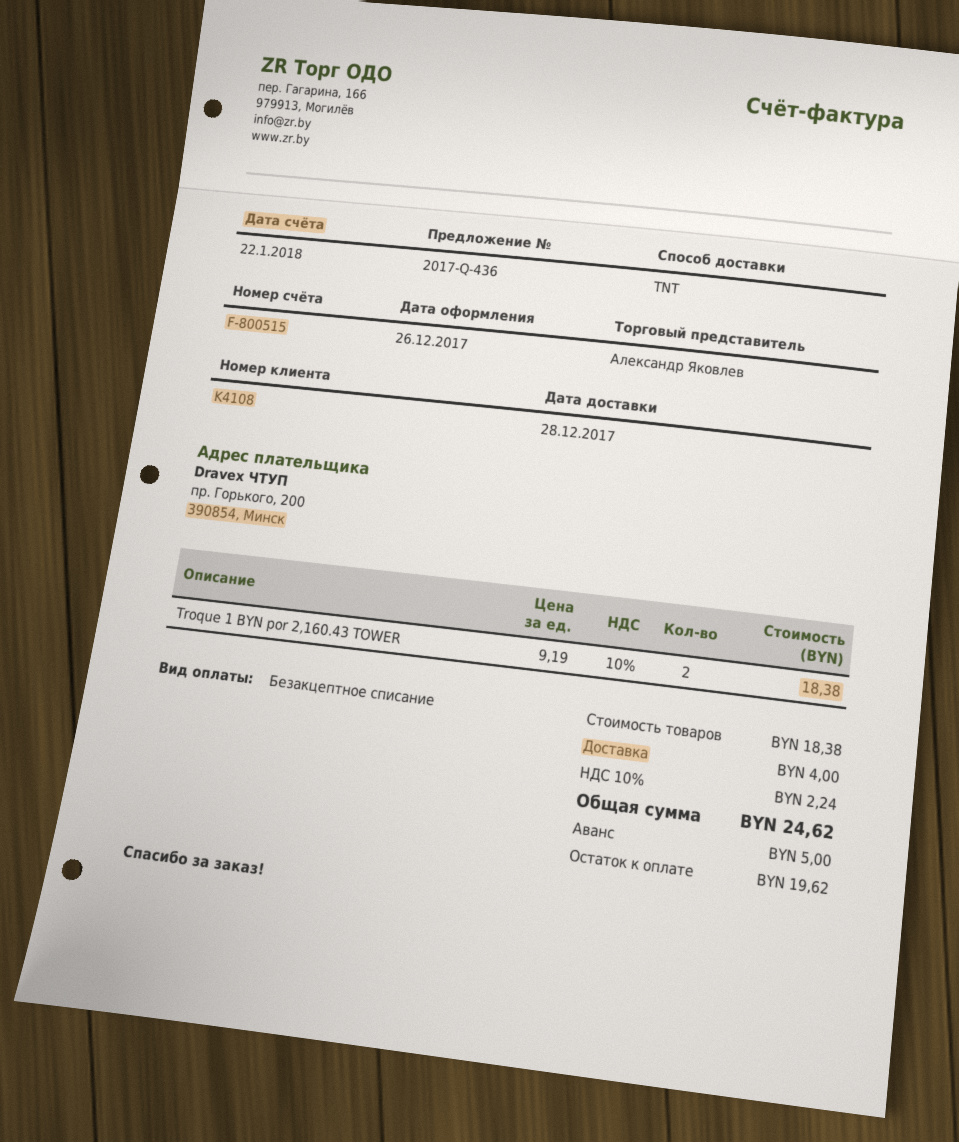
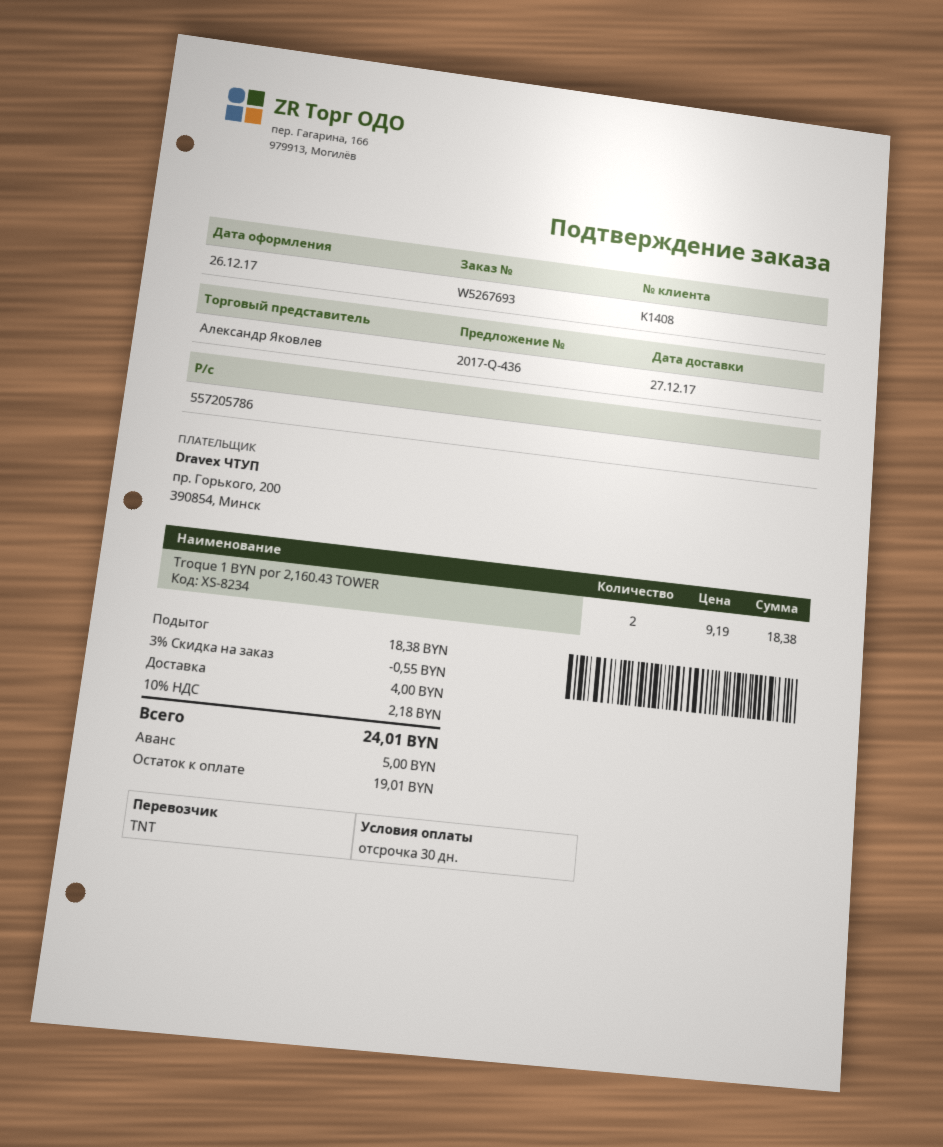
delivery date: 2017-12-28 -> 2017-12-27
customer number: K4108 -> K1408
discount: none -> 3% = 0.55
tax: 10% = 2.24 -> 10% = 2.18
total: 24.62 -> 24.01
balance: 19.62 -> 19.01

